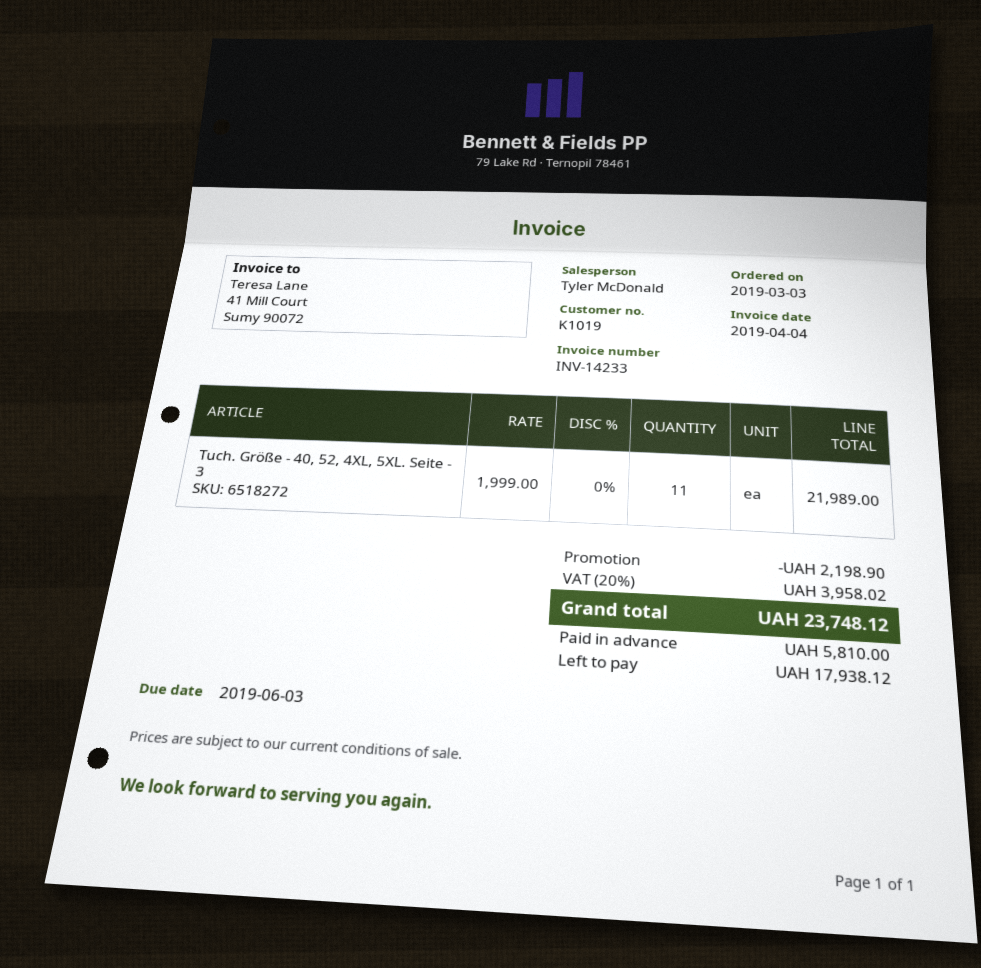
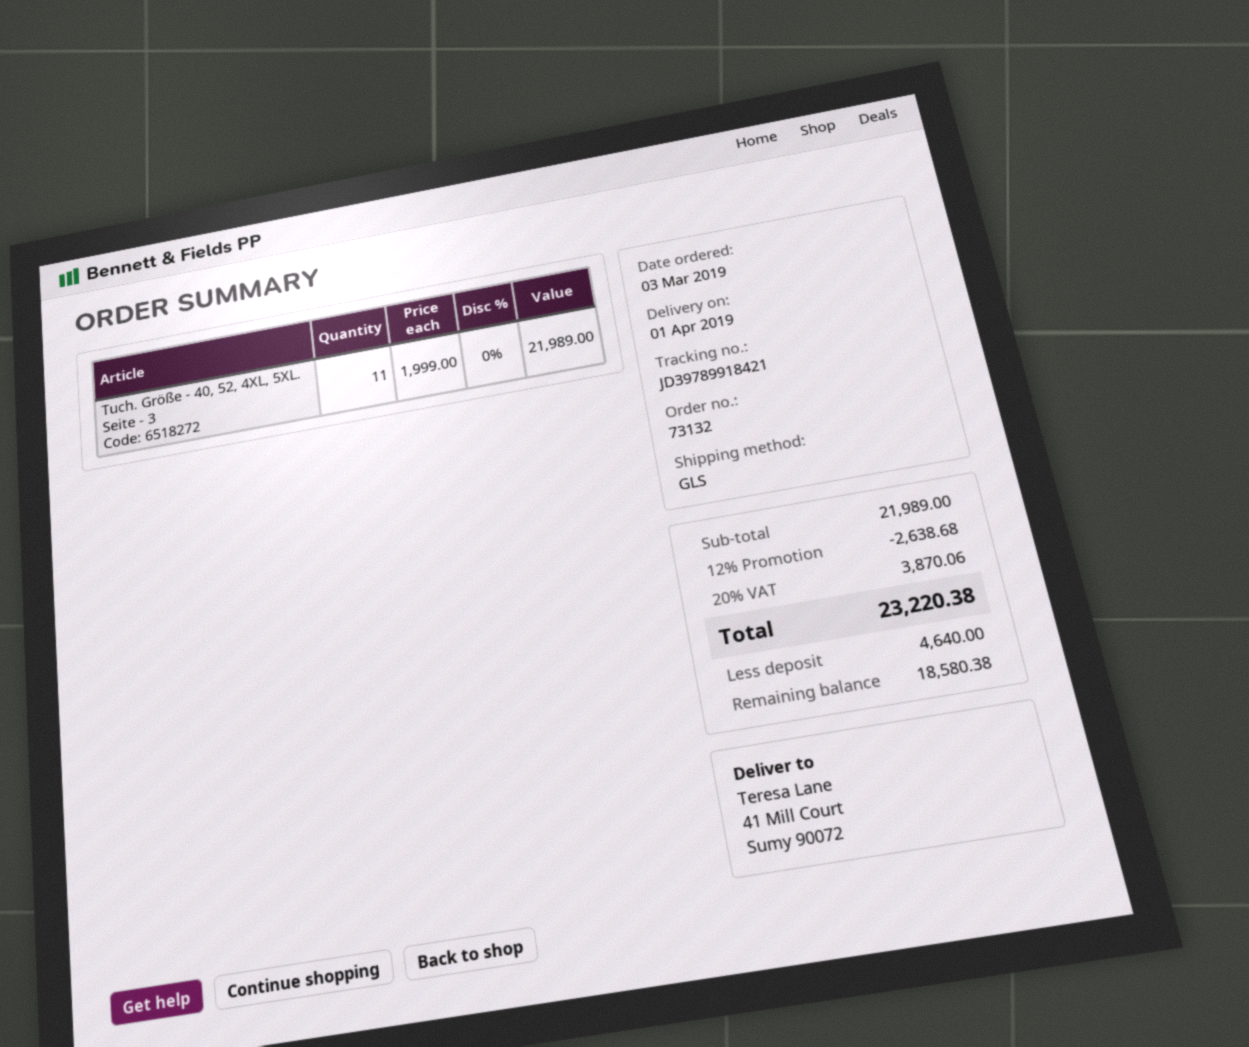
discount: 2198.90 -> 2638.68
tax: 20% = 3958.02 -> 20% = 3870.06
total: 23748.12 -> 23220.38
deposit: 5810.00 -> 4640.00
balance: 17938.12 -> 18580.38

